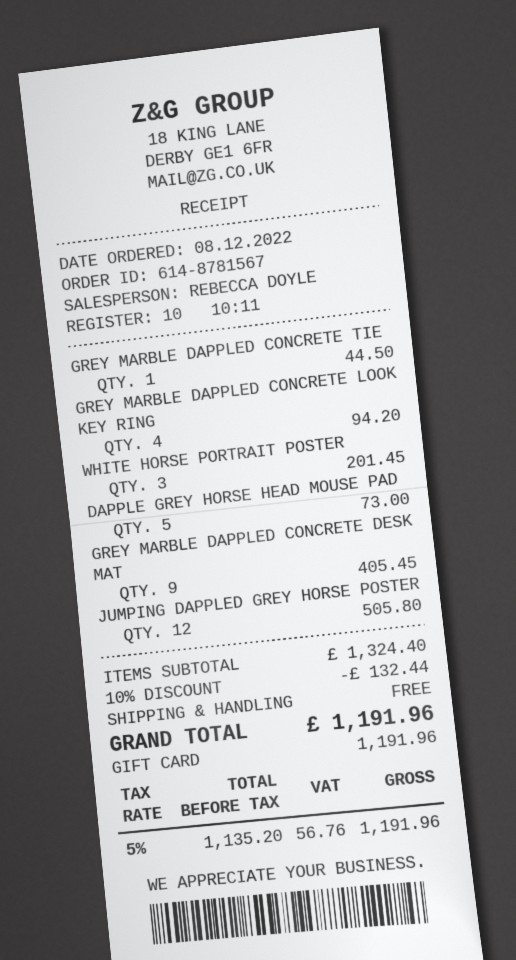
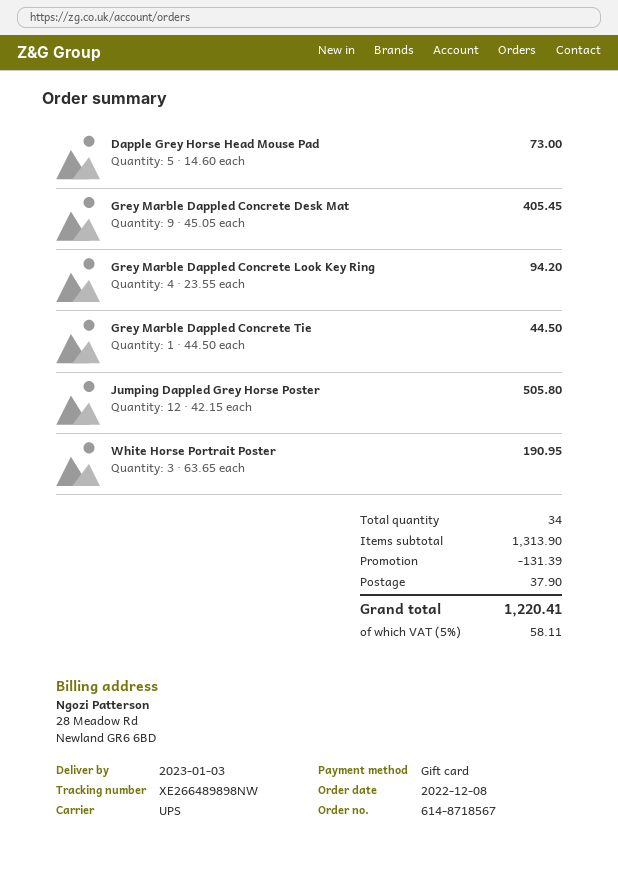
order number: 614-8781567 -> 614-8718567
WHITE HORSE PORTRAIT POSTER: 3 for 201.45 -> 3 for 190.95
subtotal: 1324.40 -> 1313.90
discount: 132.44 -> 131.39
shipping: 0.00 -> 37.90
tax: 5% = 56.76 -> 5% = 58.11
total: 1191.96 -> 1220.41

